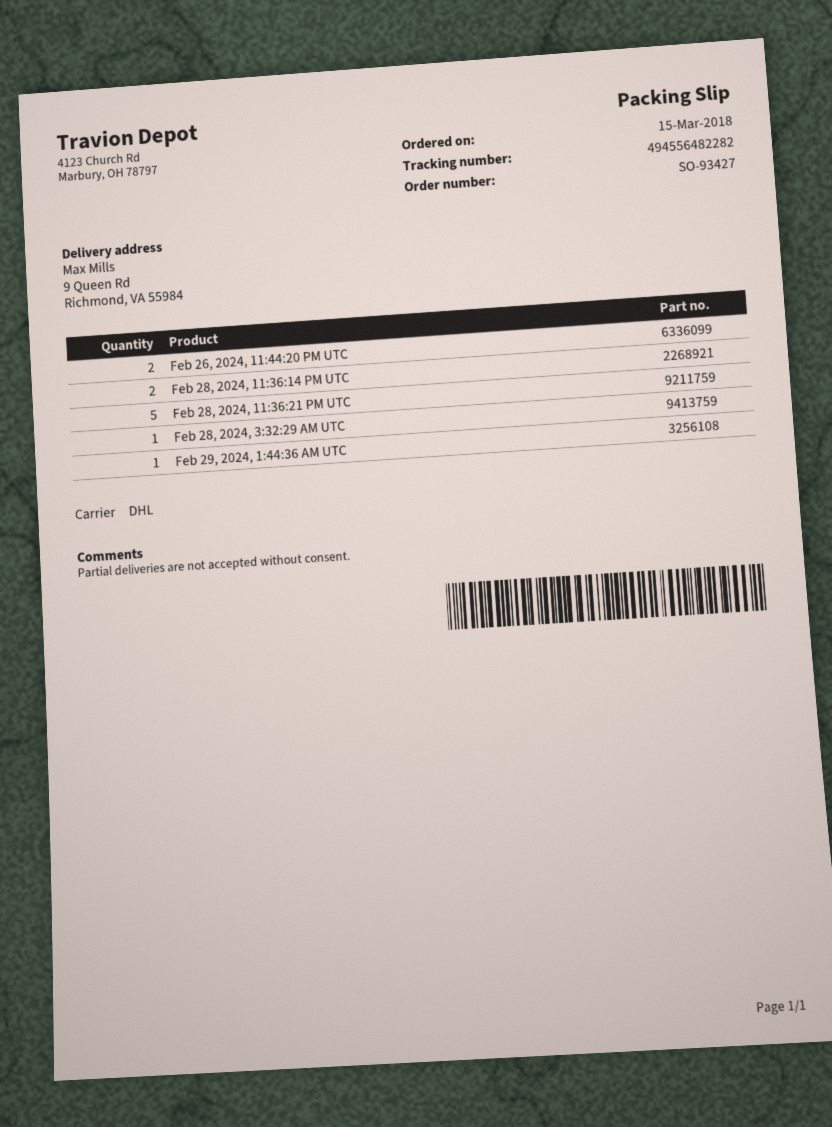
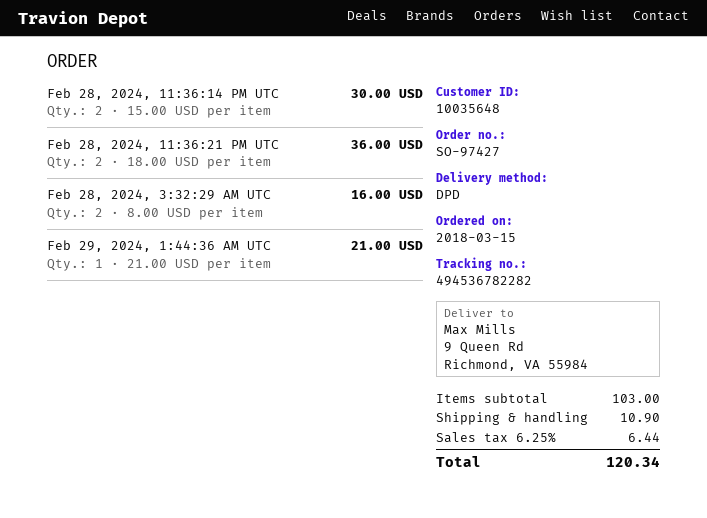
order number: SO-93427 -> SO-97427
shipping method: DHL -> DPD
tracking number: 494556482282 -> 494536782282
Feb 26, 2024, 11:44:20 PM UTC: 2 -> none
Feb 28, 2024, 11:36:21 PM UTC: 5 -> 2
Feb 28, 2024, 3:32:29 AM UTC: 1 -> 2

